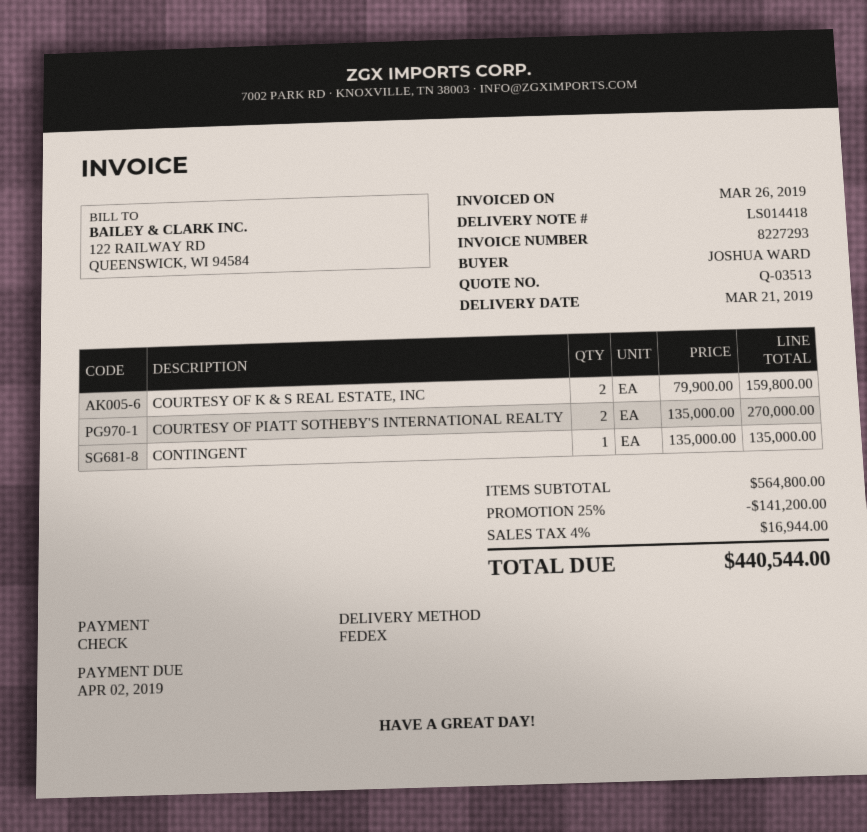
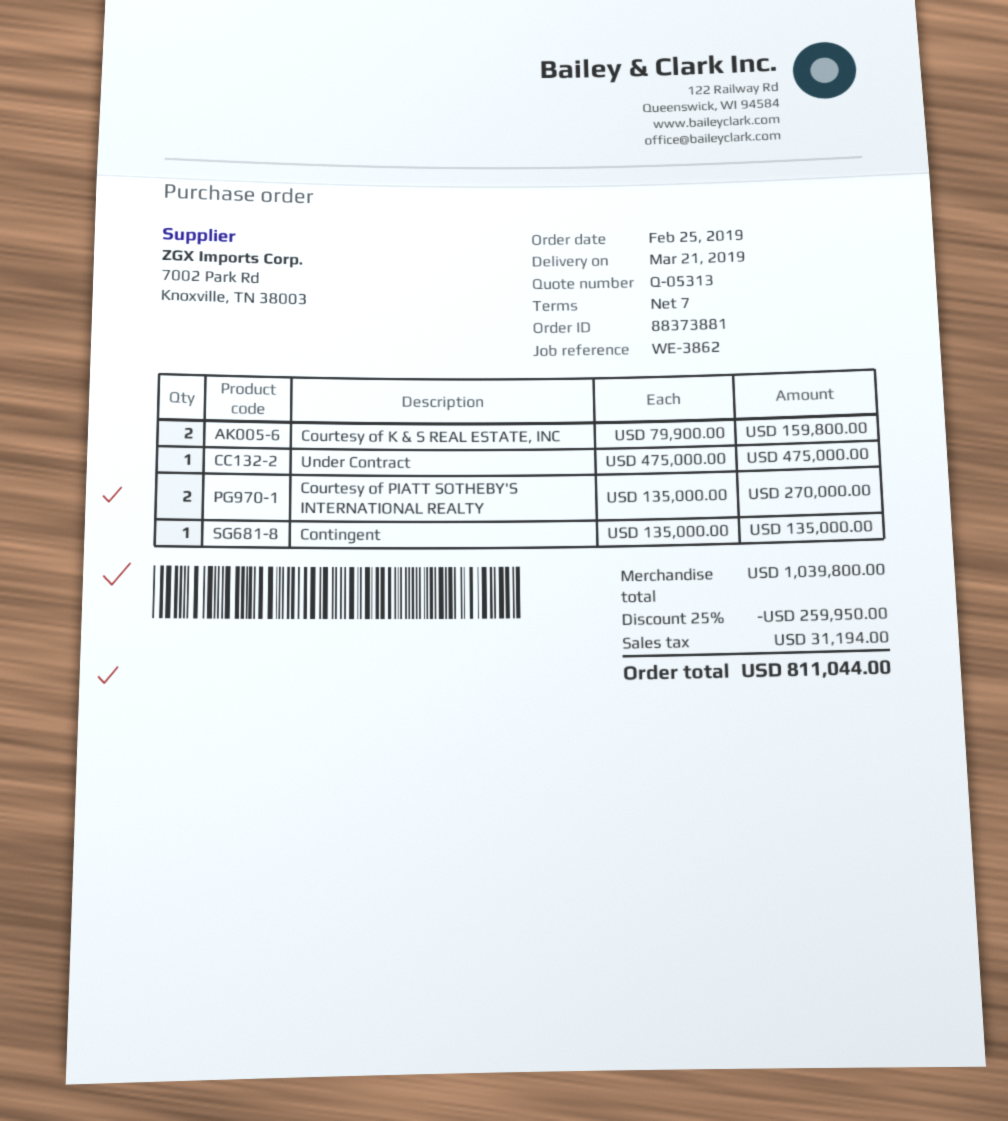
quote number: Q-03513 -> Q-05313
Under Contract: none -> 1 x 475000.00 = 475000.00
subtotal: 564800.00 -> 1039800.00
discount: 25% = 141200.00 -> 25% = 259950.00
tax: 16944.00 -> 31194.00
total: 440544.00 -> 811044.00

